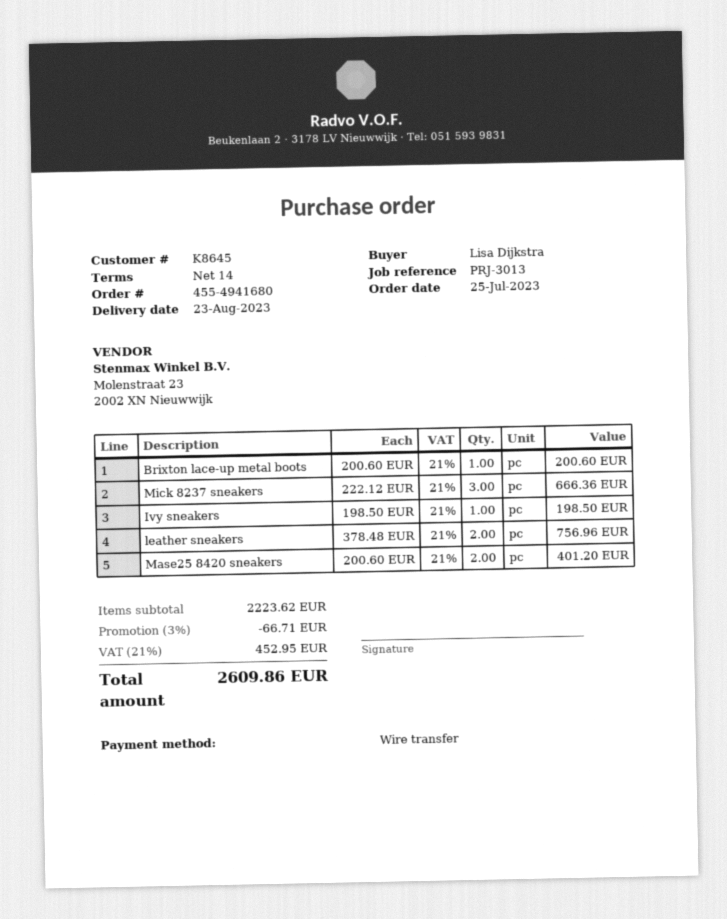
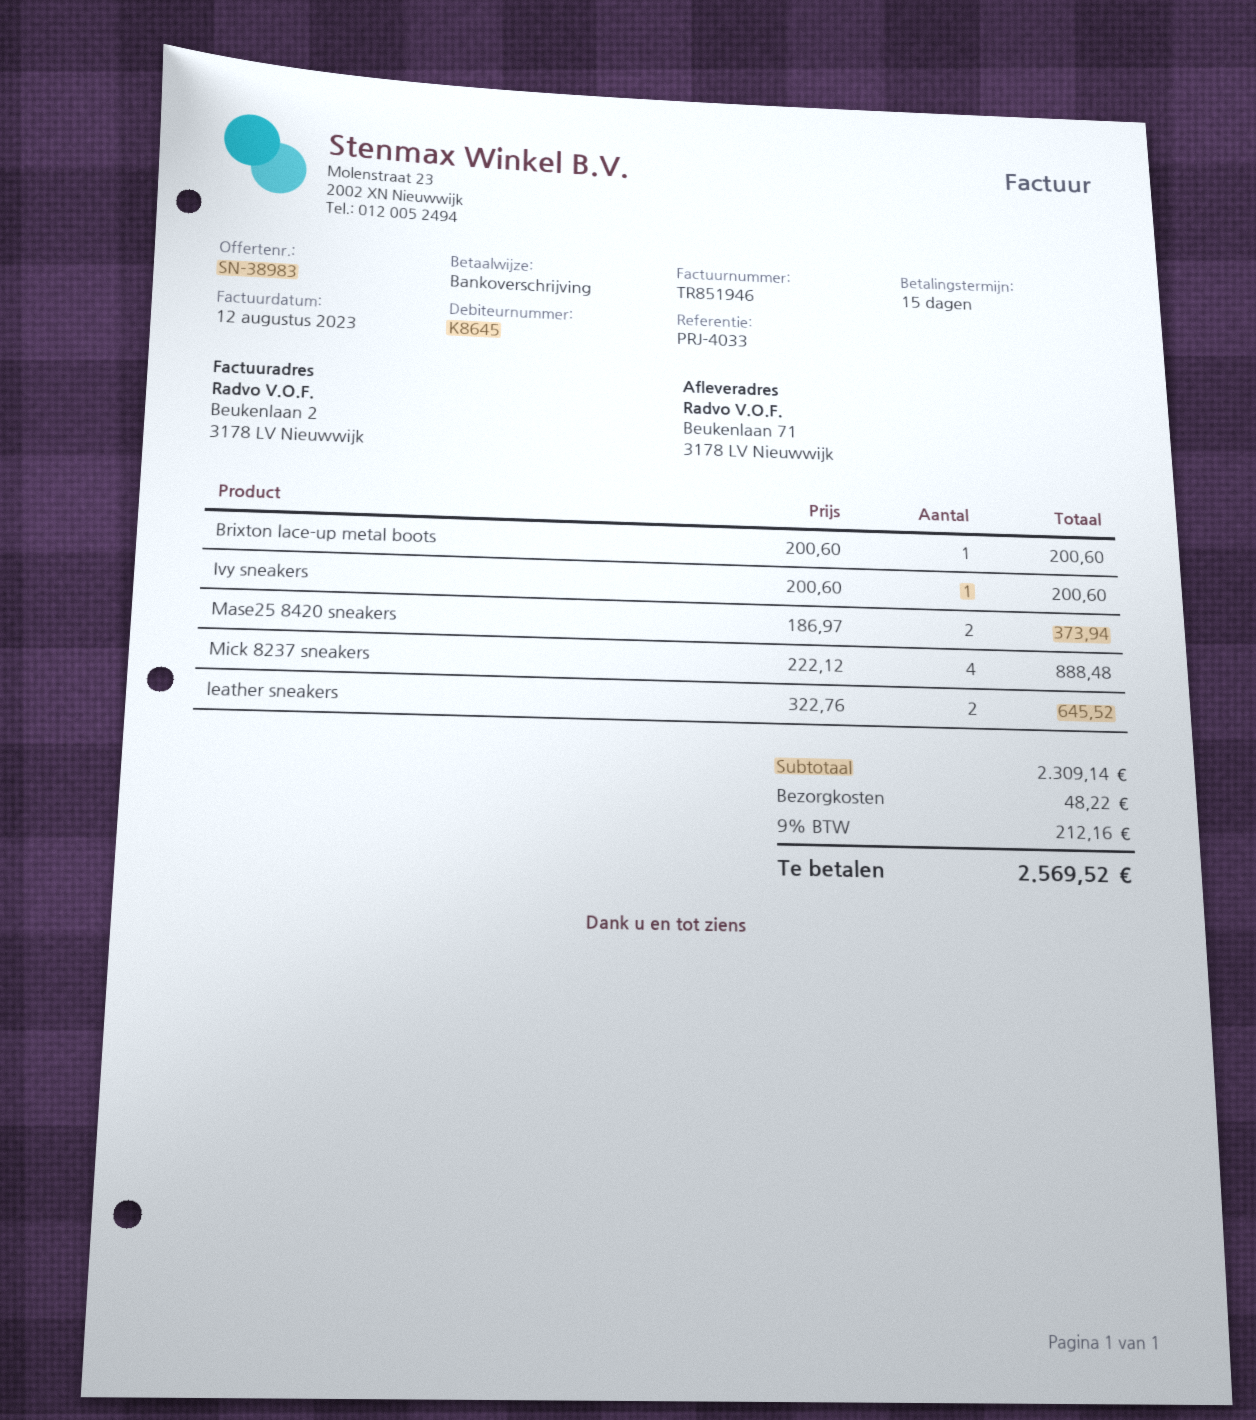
payment terms: 14 days -> 15 days
reference: PRJ-3013 -> PRJ-4033
Mick 8237 sneakers: 3 x 222.12 = 666.36 -> 4 x 222.12 = 888.48
Ivy sneakers: 1 x 198.50 = 198.50 -> 1 x 200.60 = 200.60
leather sneakers: 2 x 378.48 = 756.96 -> 2 x 322.76 = 645.52
Mase25 8420 sneakers: 2 x 200.60 = 401.20 -> 2 x 186.97 = 373.94
subtotal: 2223.62 -> 2309.14
discount: 3% = 66.71 -> none
shipping: none -> 48.22
tax: 21% = 452.95 -> 9% = 212.16
total: 2609.86 -> 2569.52

